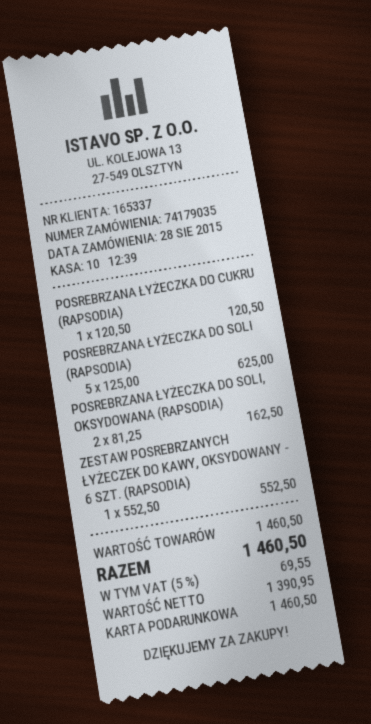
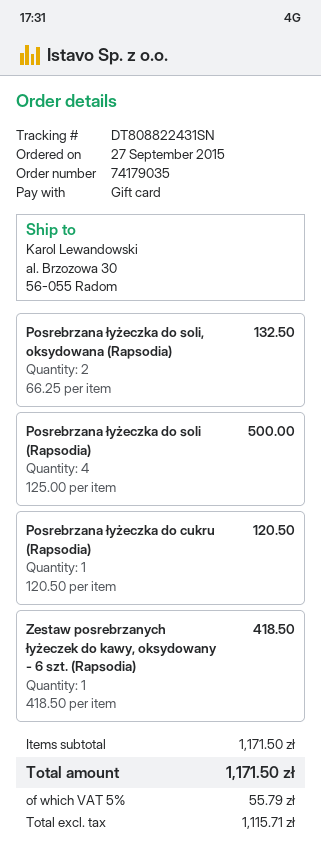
order date: 2015-08-28 -> 2015-09-27
POSREBRZANA ŁYŻECZKA DO SOLI (RAPSODIA): 5 x 125.00 = 625.00 -> 4 x 125.00 = 500.00
POSREBRZANA ŁYŻECZKA DO SOLI, OKSYDOWANA (RAPSODIA): 2 x 81.25 = 162.50 -> 2 x 66.25 = 132.50
ZESTAW POSREBRZANYCH ŁYŻECZEK DO KAWY, OKSYDOWANY - 6 SZT. (RAPSODIA): 1 x 552.50 = 552.50 -> 1 x 418.50 = 418.50
subtotal: 1460.50 -> 1171.50
net: 1390.95 -> 1115.71
tax: 5% = 69.55 -> 5% = 55.79
total: 1460.50 -> 1171.50

